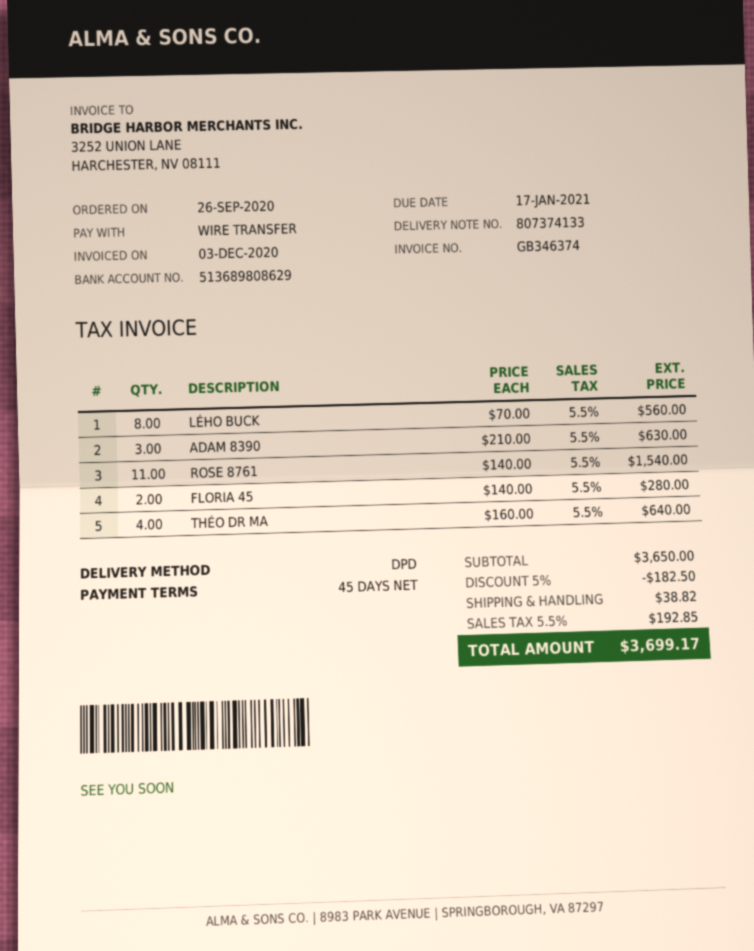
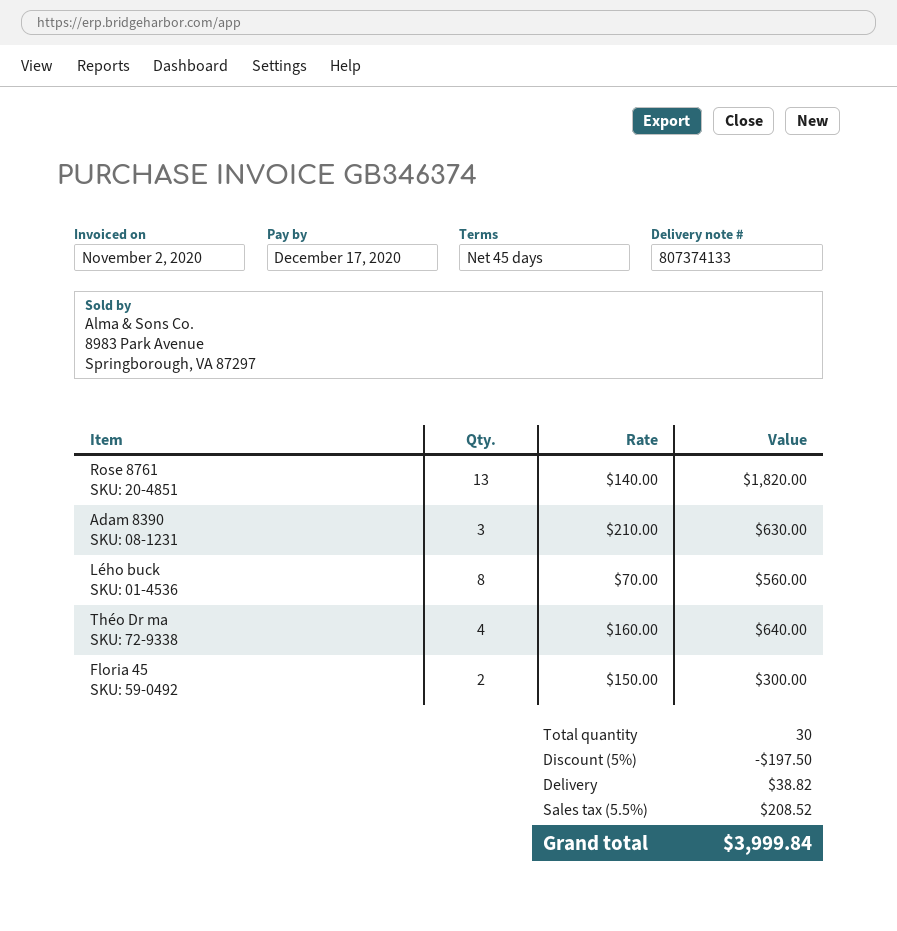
invoice date: 2020-12-03 -> 2020-11-02
due date: 2021-01-17 -> 2020-12-17
ROSE 8761: 11 x 140.00 = 1540.00 -> 13 x 140.00 = 1820.00
FLORIA 45: 2 x 140.00 = 280.00 -> 2 x 150.00 = 300.00
discount: 5% = 182.50 -> 5% = 197.50
tax: 5.5% = 192.85 -> 5.5% = 208.52
total: 3699.17 -> 3999.84

